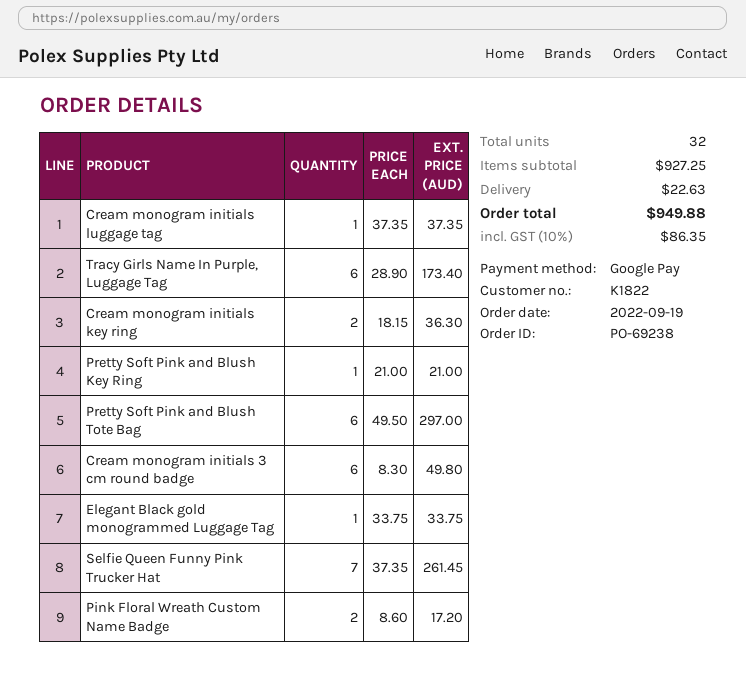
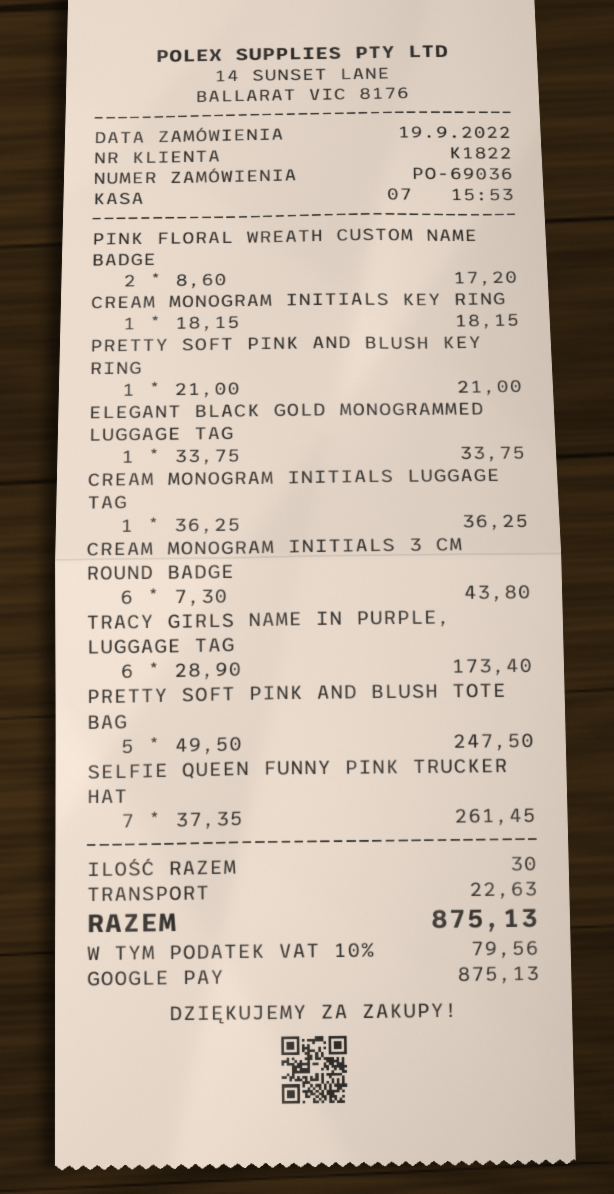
order number: PO-69238 -> PO-69036
Cream monogram initials luggage tag: 1 x 37.35 = 37.35 -> 1 x 36.25 = 36.25
Cream monogram initials key ring: 2 x 18.15 = 36.30 -> 1 x 18.15 = 18.15
Pretty Soft Pink and Blush Tote Bag: 6 x 49.50 = 297.00 -> 5 x 49.50 = 247.50
Cream monogram initials 3 cm round badge: 6 x 8.30 = 49.80 -> 6 x 7.30 = 43.80
total quantity: 32 -> 30
tax: 10% = 86.35 -> 10% = 79.56
total: 949.88 -> 875.13

